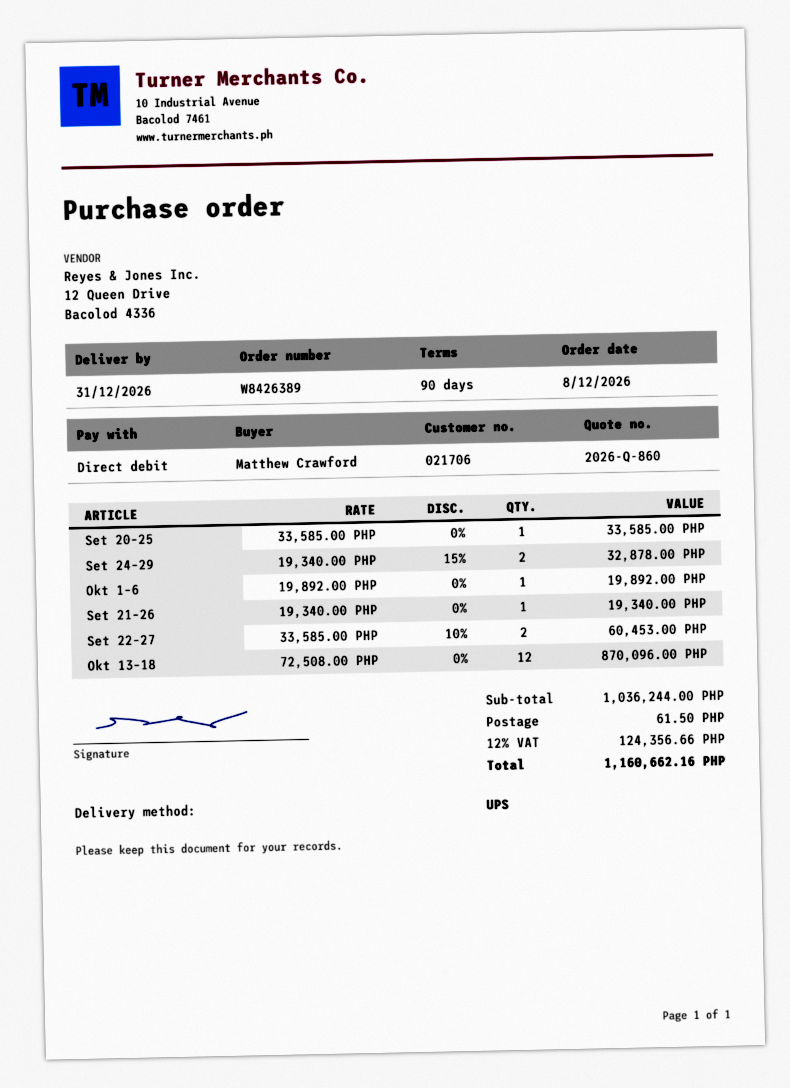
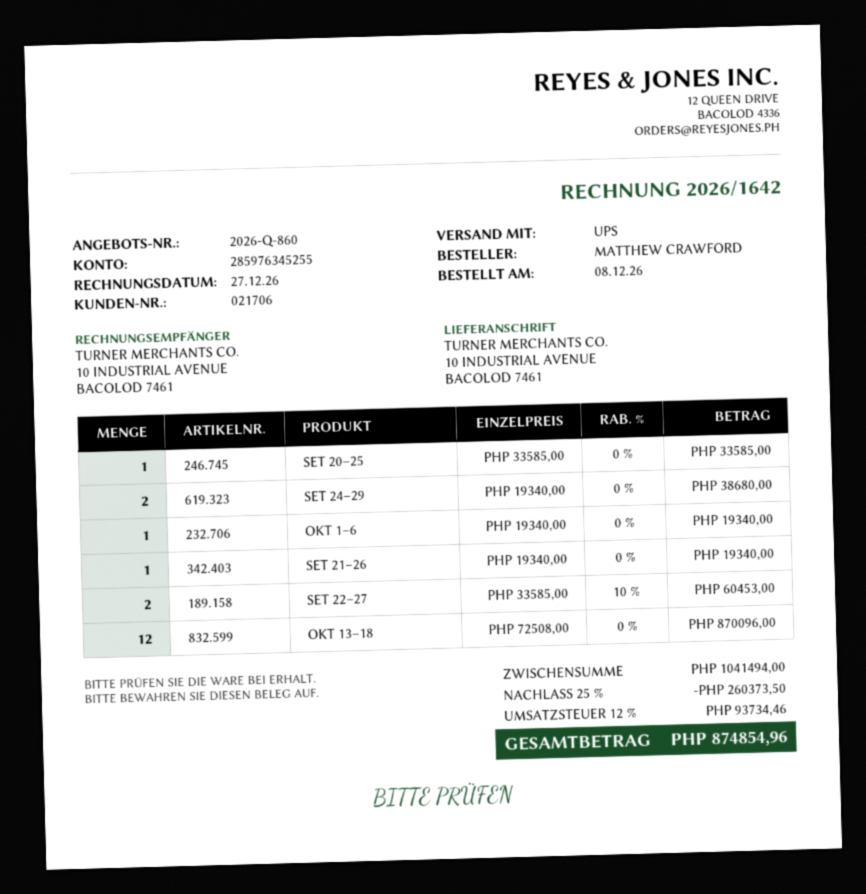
Set 24–29: 2 x 19340.00 - 15% = 32878.00 -> 2 x 19340.00 = 38680.00
Okt 1–6: 1 x 19892.00 = 19892.00 -> 1 x 19340.00 = 19340.00
subtotal: 1036244.00 -> 1041494.00
discount: none -> 25% = 260373.50
shipping: 61.50 -> none
tax: 12% = 124356.66 -> 12% = 93734.46
total: 1160662.16 -> 874854.96

